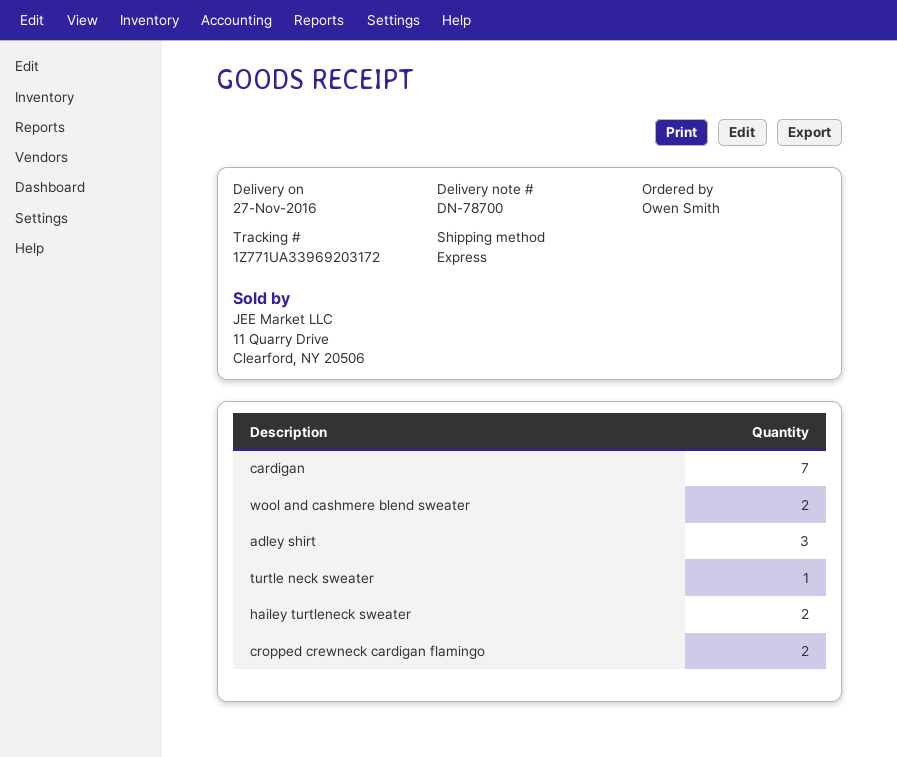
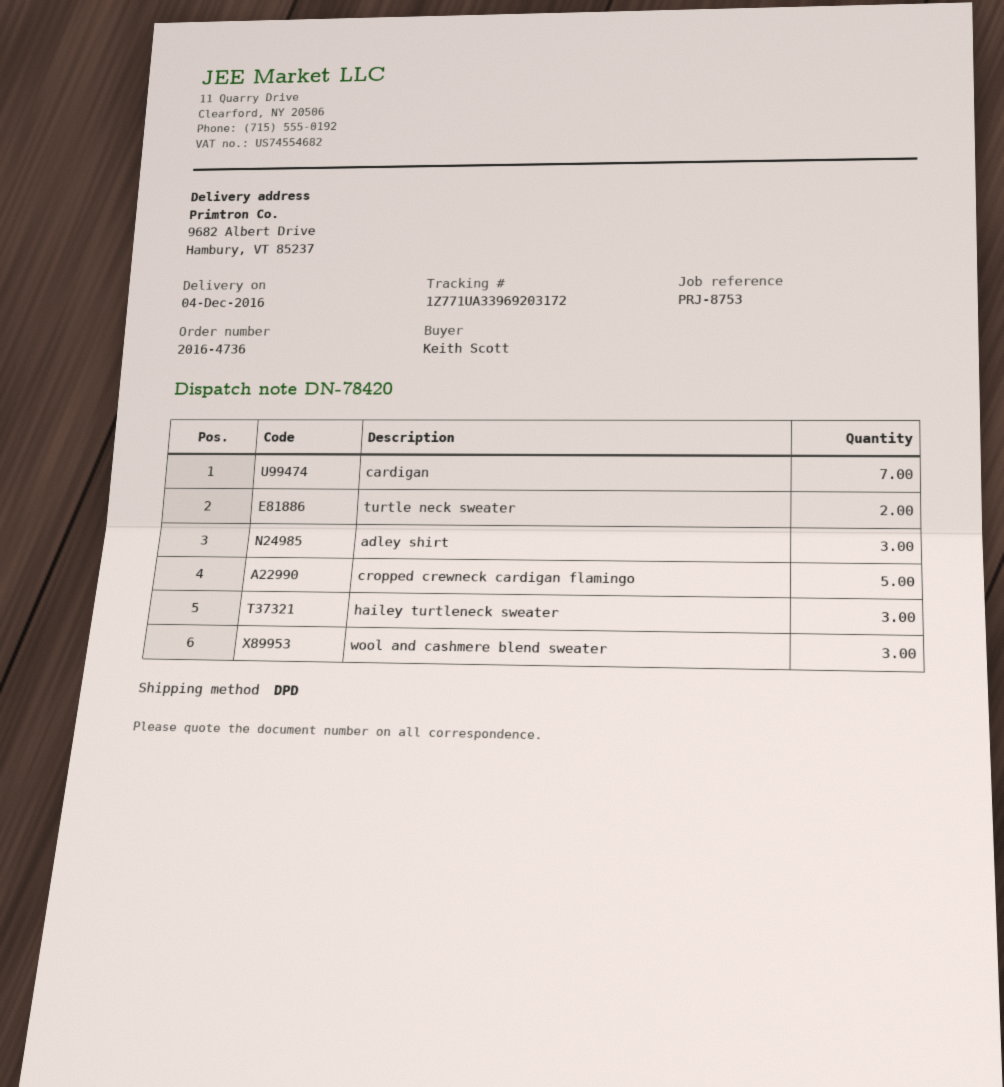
delivery note number: DN-78700 -> DN-78420
delivery date: 2016-11-27 -> 2016-12-04
ordered by: Owen Smith -> Keith Scott
shipping method: express -> DPD
wool and cashmere blend sweater: 2 -> 3
turtle neck sweater: 1 -> 2
hailey turtleneck sweater: 2 -> 3
cropped crewneck cardigan flamingo: 2 -> 5

